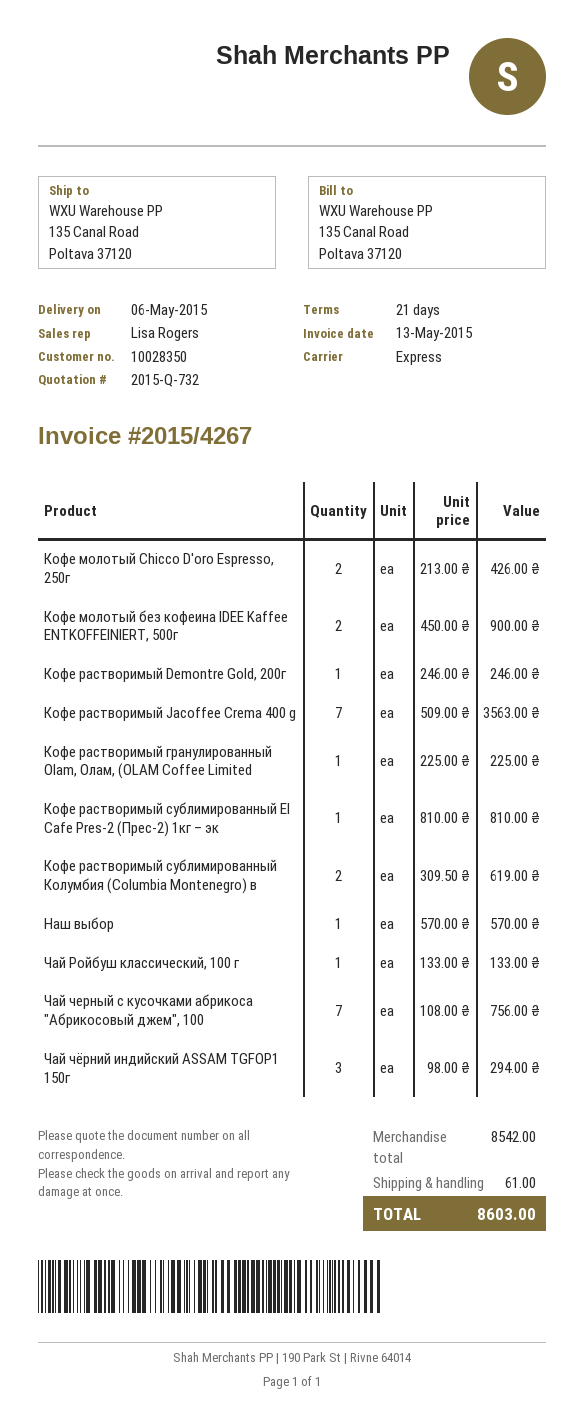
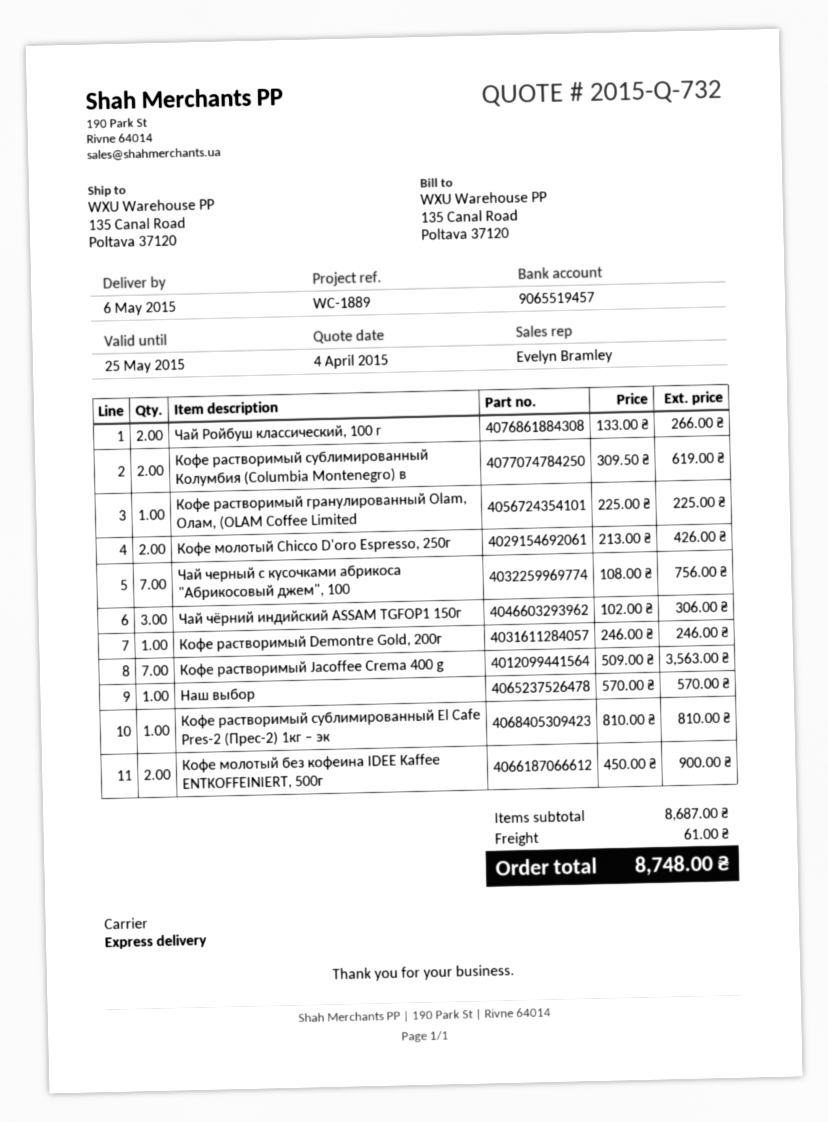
sales rep: Lisa Rogers -> Evelyn Bramley
Чай Ройбуш классический, 100 г: 1 x 133.00 = 133.00 -> 2 x 133.00 = 266.00
Чай чёрний индийский ASSAM TGFOP1 150г: 3 x 98.00 = 294.00 -> 3 x 102.00 = 306.00
subtotal: 8542.00 -> 8687.00
total: 8603.00 -> 8748.00

